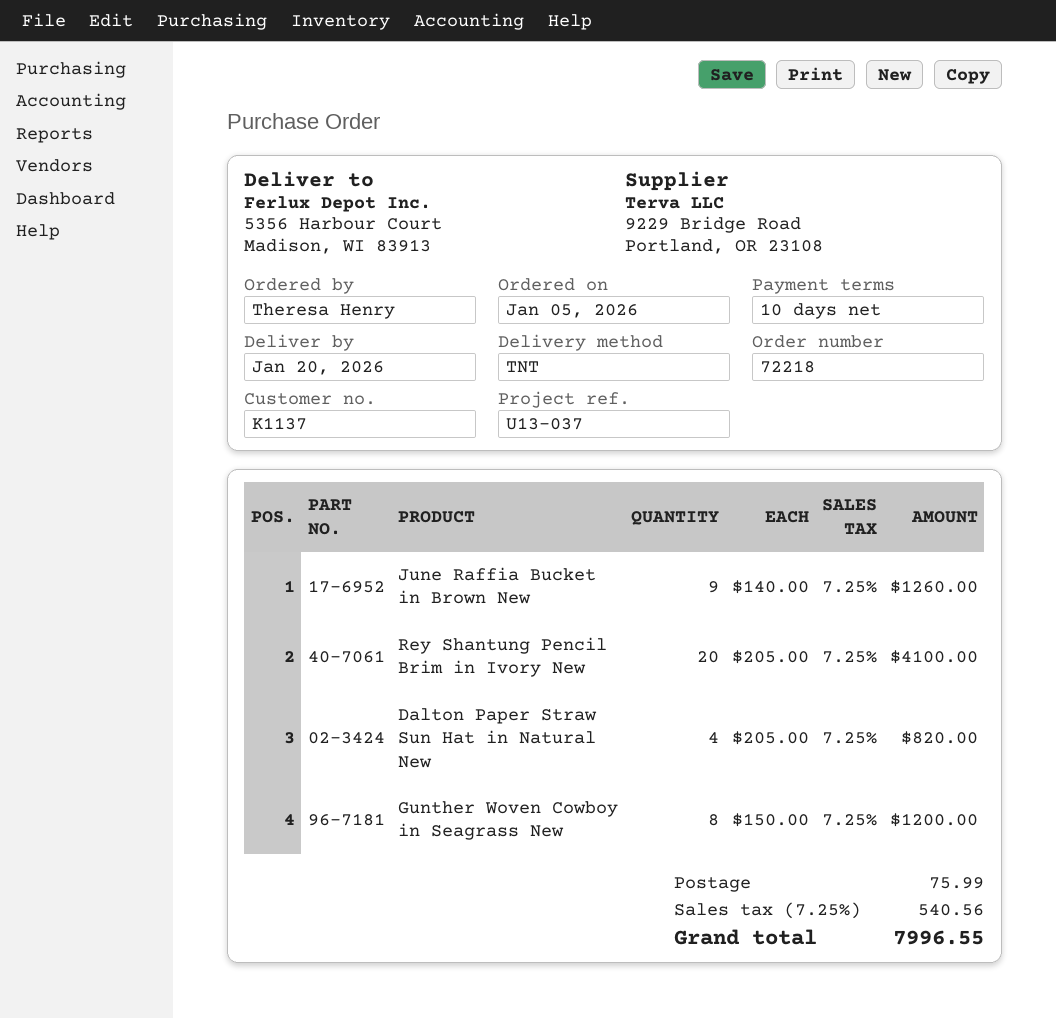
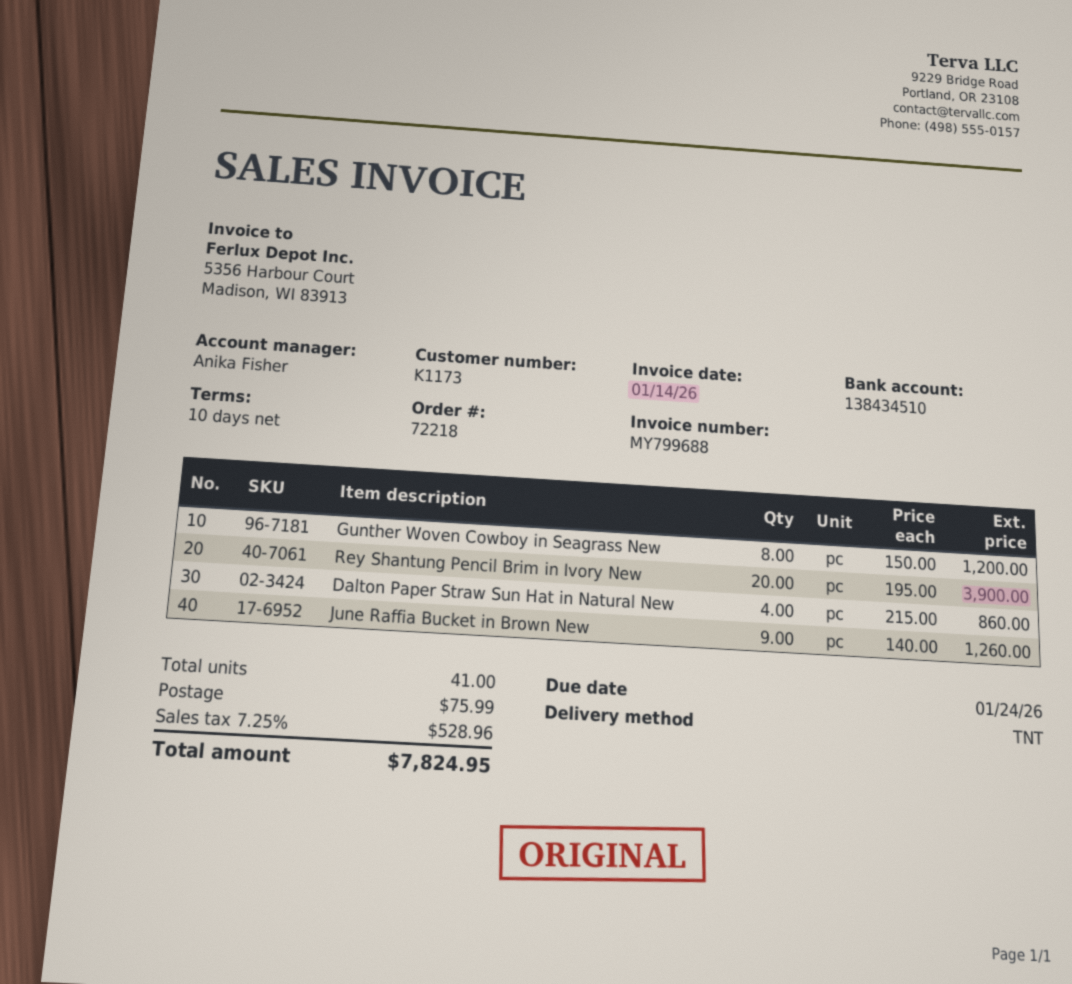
customer number: K1137 -> K1173
Rey Shantung Pencil Brim in Ivory New: 20 x 205.00 = 4100.00 -> 20 x 195.00 = 3900.00
Dalton Paper Straw Sun Hat in Natural New: 4 x 205.00 = 820.00 -> 4 x 215.00 = 860.00
tax: 7.25% = 540.56 -> 7.25% = 528.96
total: 7996.55 -> 7824.95

